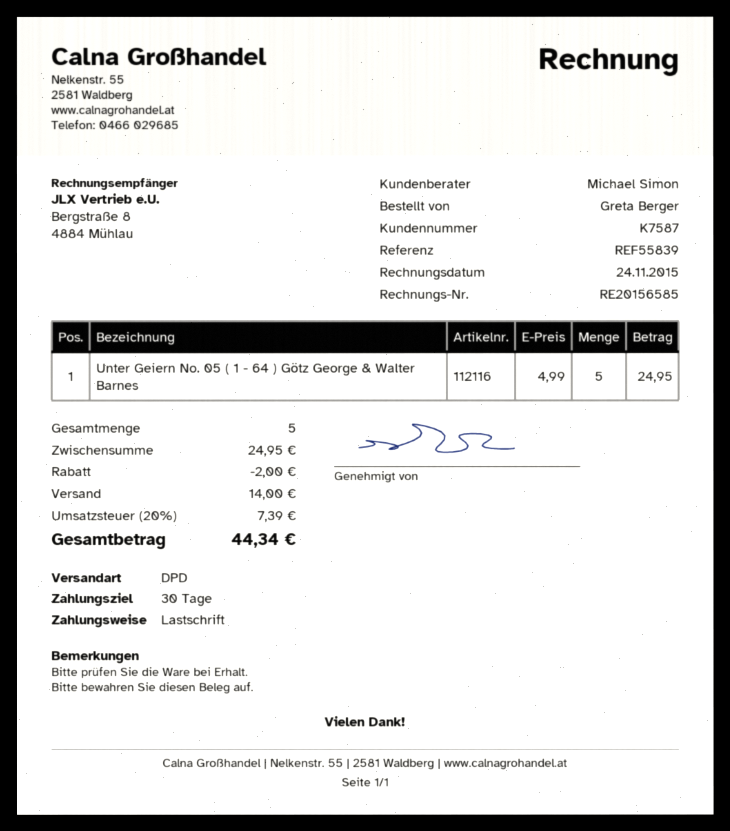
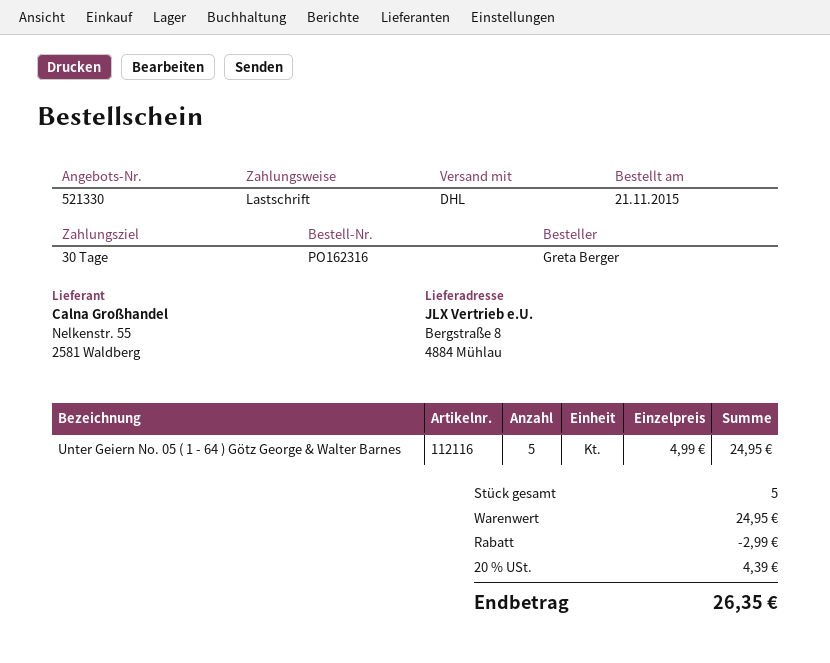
shipping method: DPD -> DHL
discount: 2.00 -> 2.99
shipping: 14.00 -> none
tax: 20% = 7.39 -> 20% = 4.39
total: 44.34 -> 26.35

